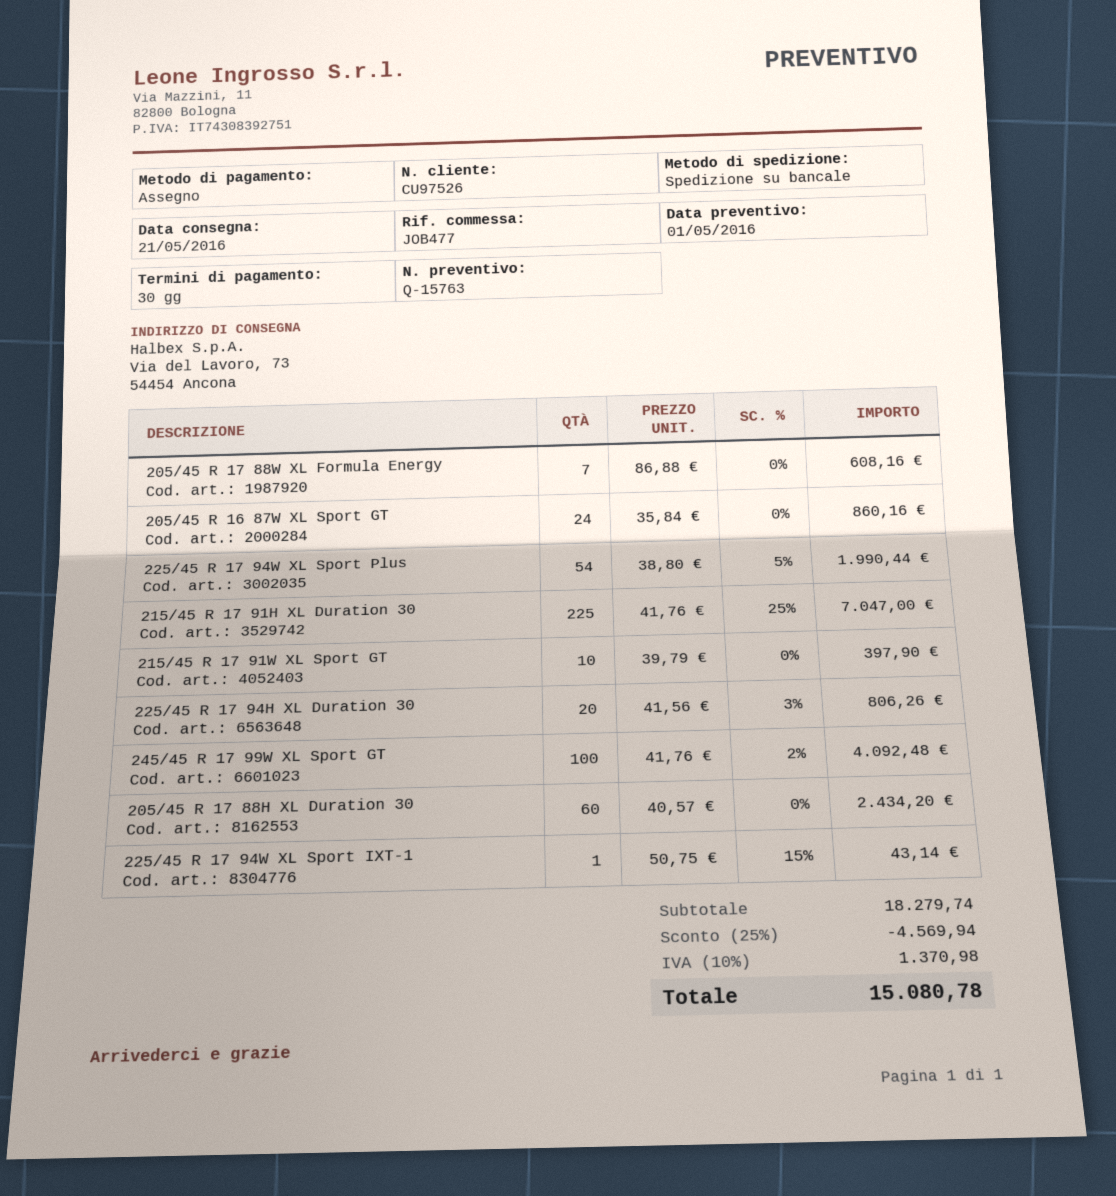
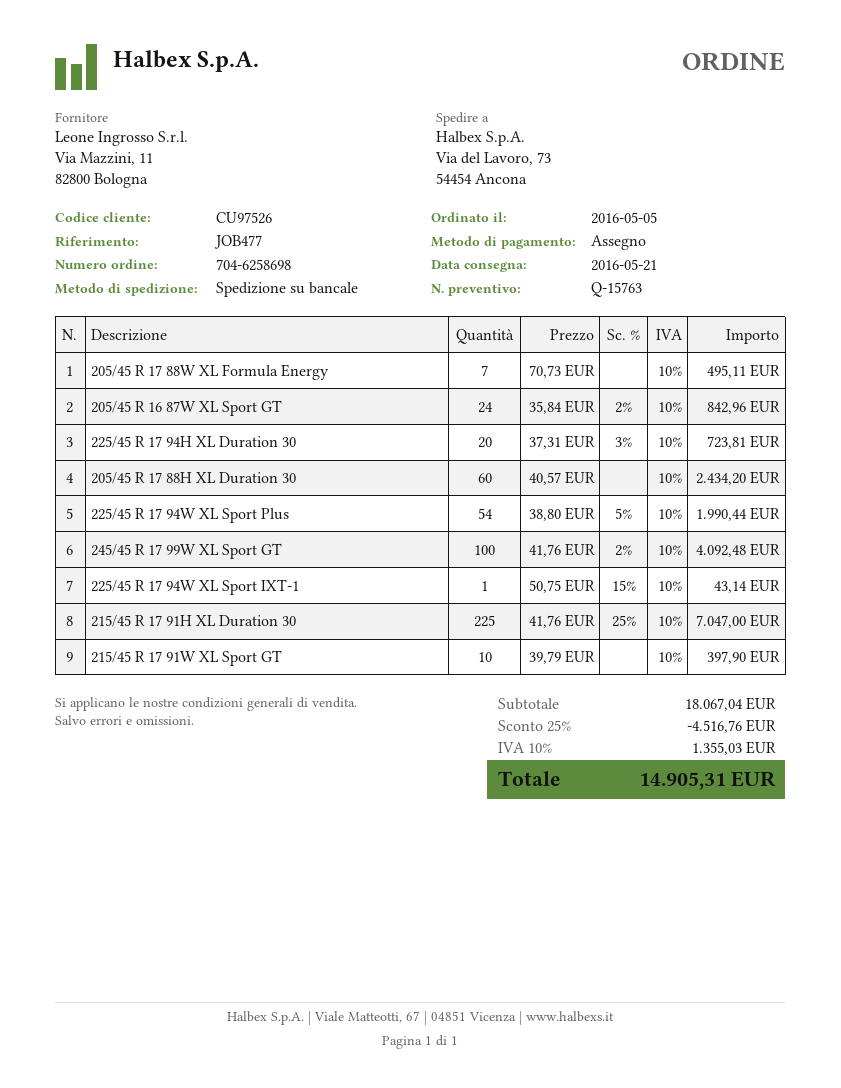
205/45 R 17 88W XL Formula Energy: 7 x 86.88 = 608.16 -> 7 x 70.73 = 495.11
205/45 R 16 87W XL Sport GT: 24 x 35.84 = 860.16 -> 24 x 35.84 - 2% = 842.96
225/45 R 17 94H XL Duration 30: 20 x 41.56 - 3% = 806.26 -> 20 x 37.31 - 3% = 723.81
subtotal: 18279.74 -> 18067.04
discount: 25% = 4569.94 -> 25% = 4516.76
tax: 10% = 1370.98 -> 10% = 1355.03
total: 15080.78 -> 14905.31

